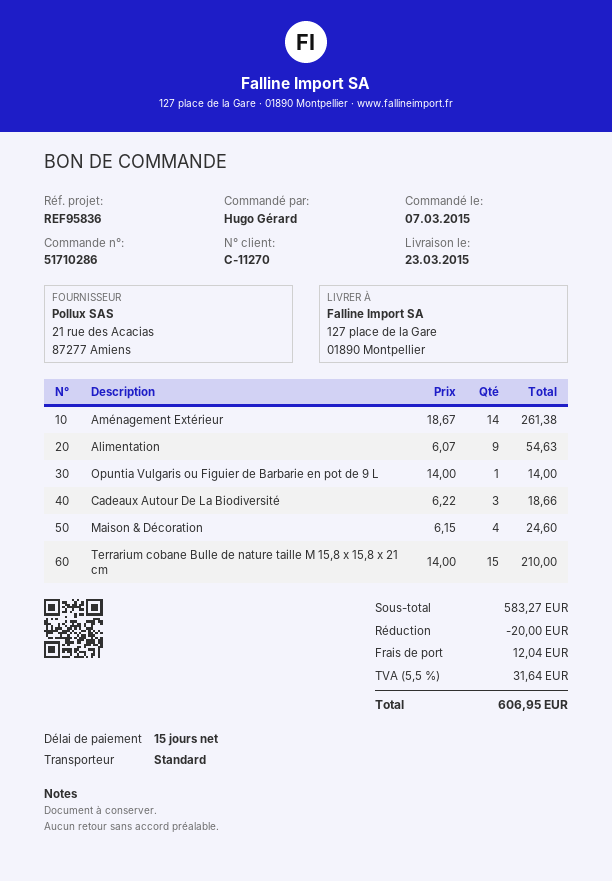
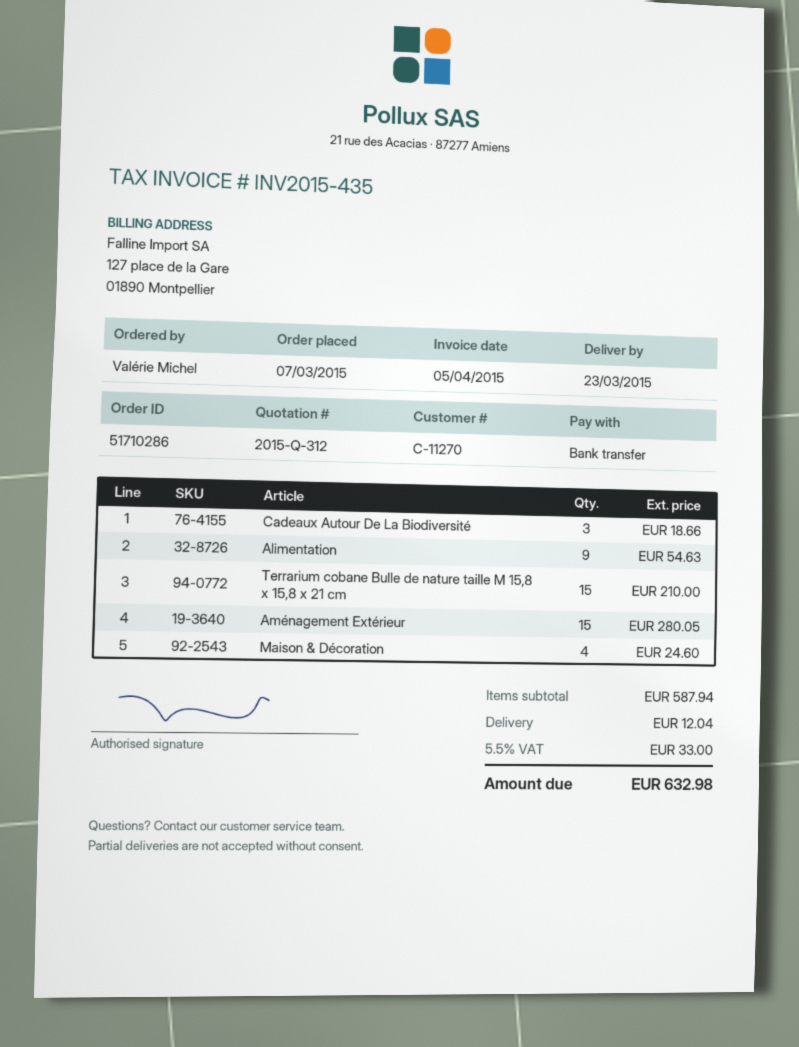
ordered by: Hugo Gérard -> Valérie Michel
Aménagement Extérieur: 14 for 261.38 -> 15 for 280.05
Opuntia Vulgaris ou Figuier de Barbarie en pot de 9 L: 1 for 14.00 -> none
subtotal: 583.27 -> 587.94
discount: 20.00 -> none
tax: 5.5% = 31.64 -> 5.5% = 33.00
total: 606.95 -> 632.98

